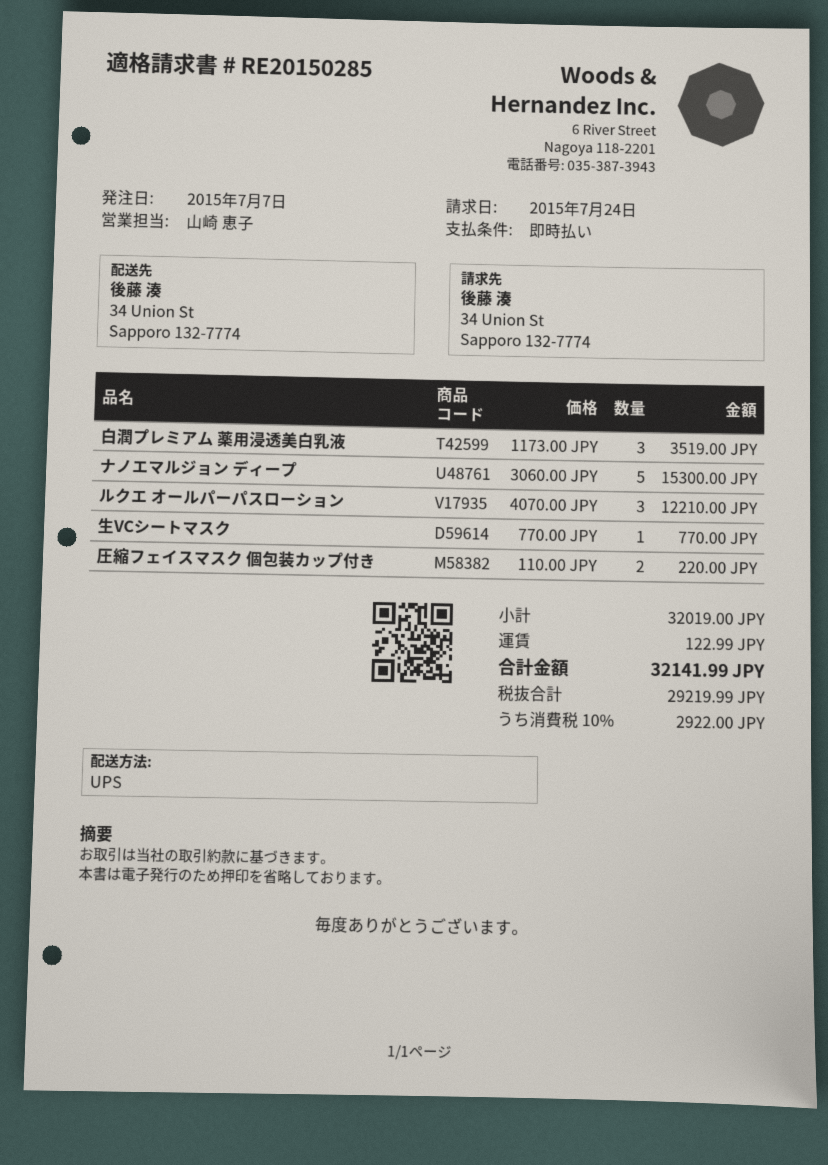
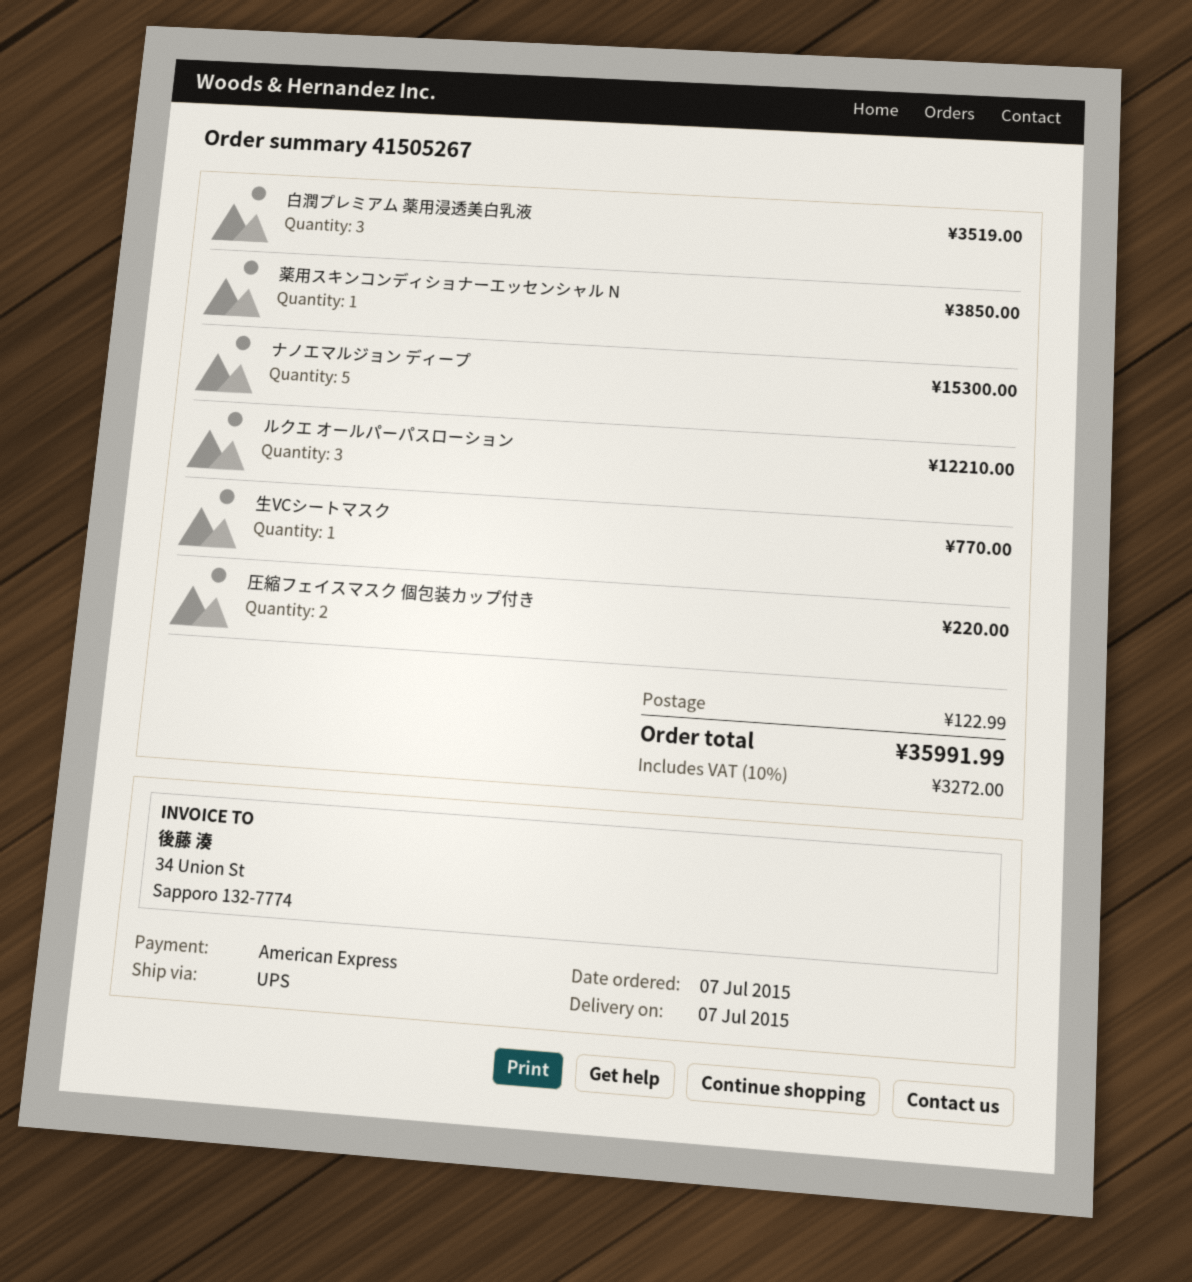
薬用スキンコンディショナーエッセンシャル N: none -> 1 for 3850.00
tax: 10% = 2922.00 -> 10% = 3272.00
total: 32141.99 -> 35991.99

